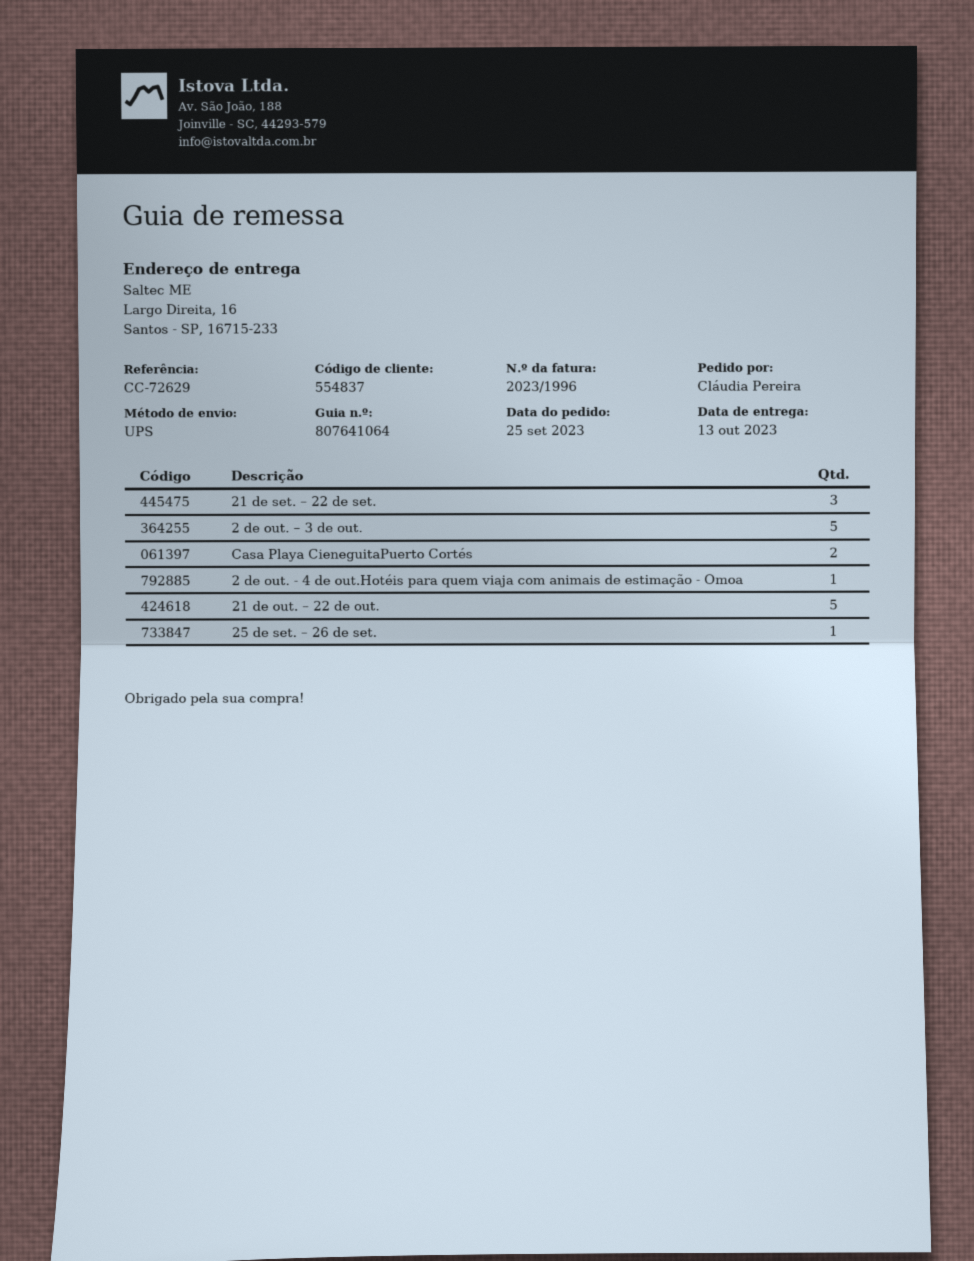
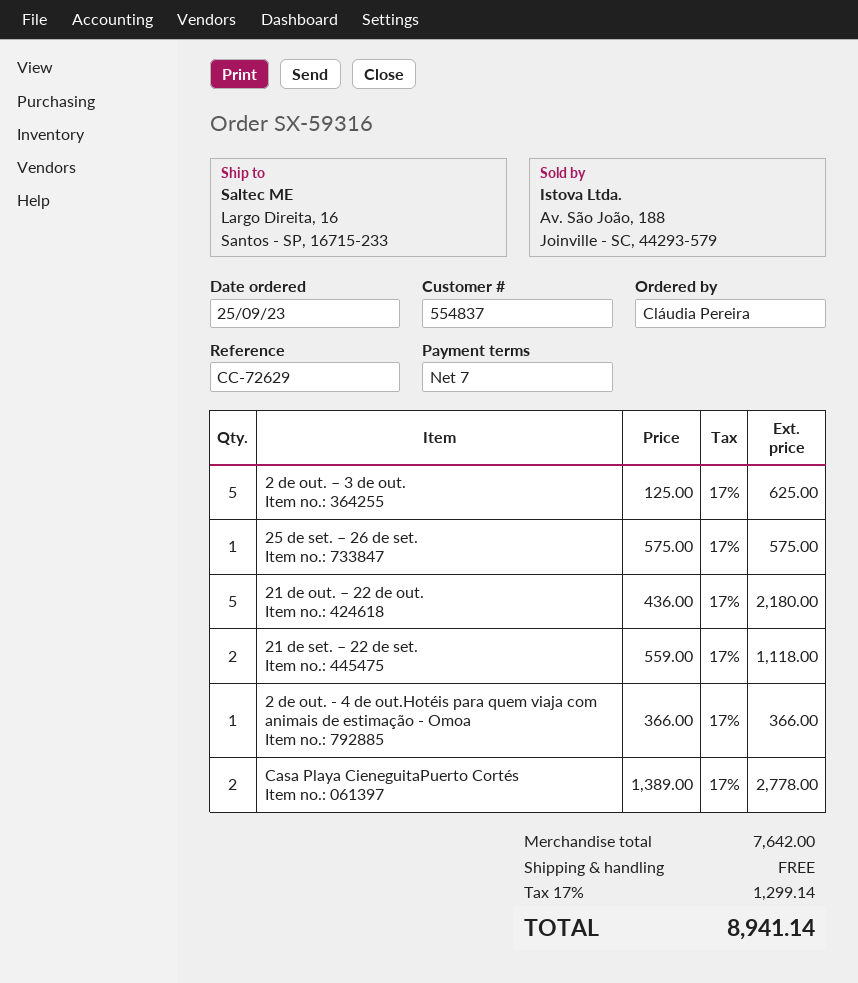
21 de set. – 22 de set.: 3 -> 2

